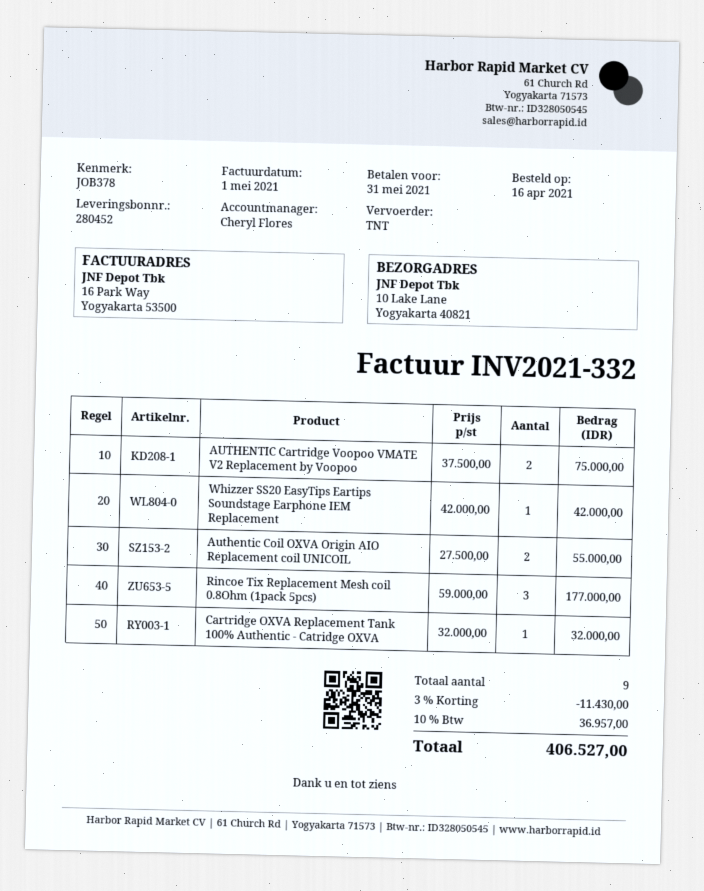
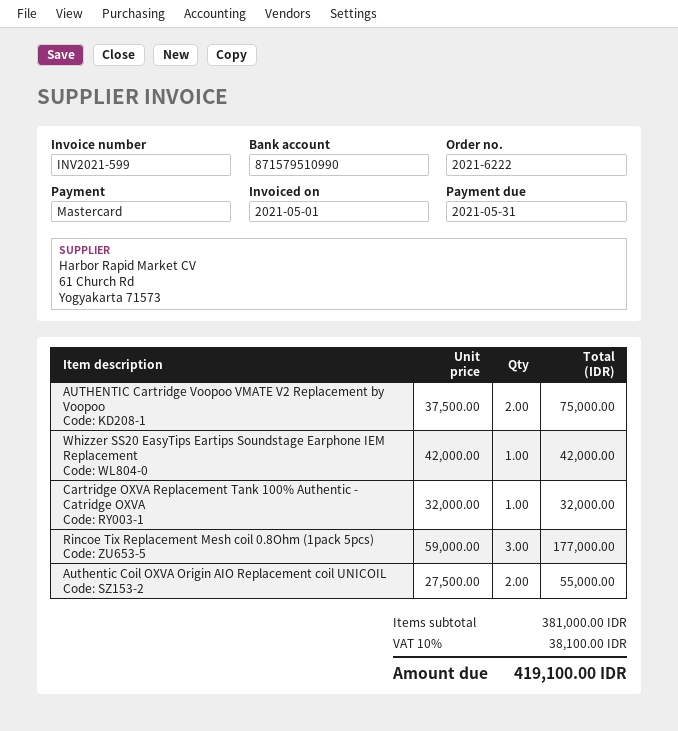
invoice number: INV2021-332 -> INV2021-599
discount: 3% = 11430.00 -> none
tax: 10% = 36957.00 -> 10% = 38100.00
total: 406527.00 -> 419100.00

